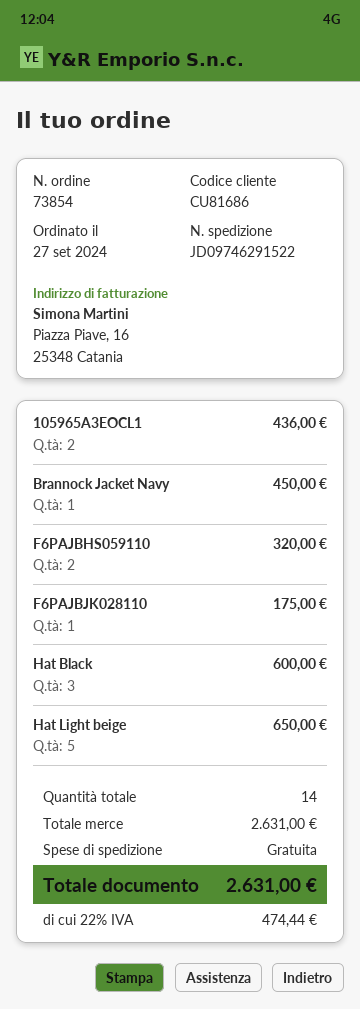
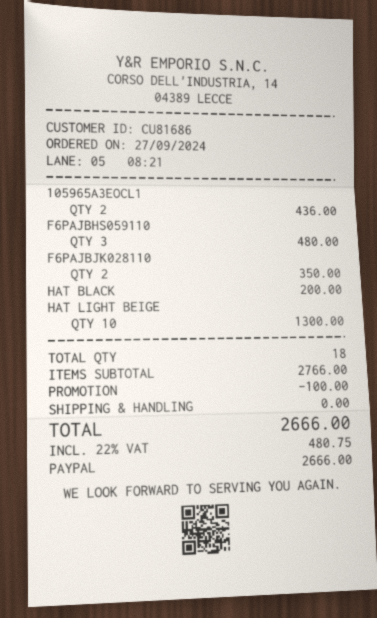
Brannock Jacket Navy: 1 for 450.00 -> none
F6PAJBHS059110: 2 for 320.00 -> 3 for 480.00
F6PAJBJK028110: 1 for 175.00 -> 2 for 350.00
Hat Black: 3 for 600.00 -> 1 for 200.00
Hat Light beige: 5 for 650.00 -> 10 for 1300.00
total quantity: 14 -> 18
subtotal: 2631.00 -> 2766.00
discount: none -> 100.00
tax: 22% = 474.44 -> 22% = 480.75
total: 2631.00 -> 2666.00

